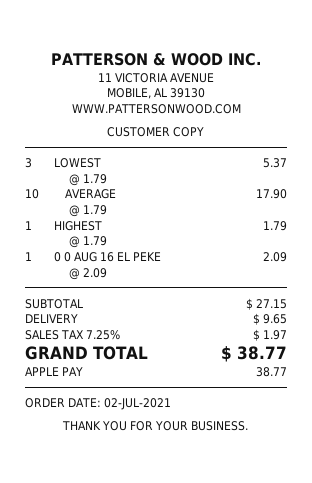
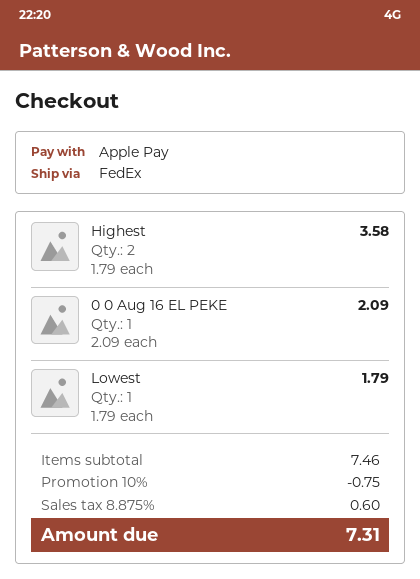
LOWEST: 3 x 1.79 = 5.37 -> 1 x 1.79 = 1.79
AVERAGE: 10 x 1.79 = 17.90 -> none
HIGHEST: 1 x 1.79 = 1.79 -> 2 x 1.79 = 3.58
subtotal: 27.15 -> 7.46
discount: none -> 10% = 0.75
shipping: 9.65 -> none
tax: 7.25% = 1.97 -> 8.875% = 0.60
total: 38.77 -> 7.31

